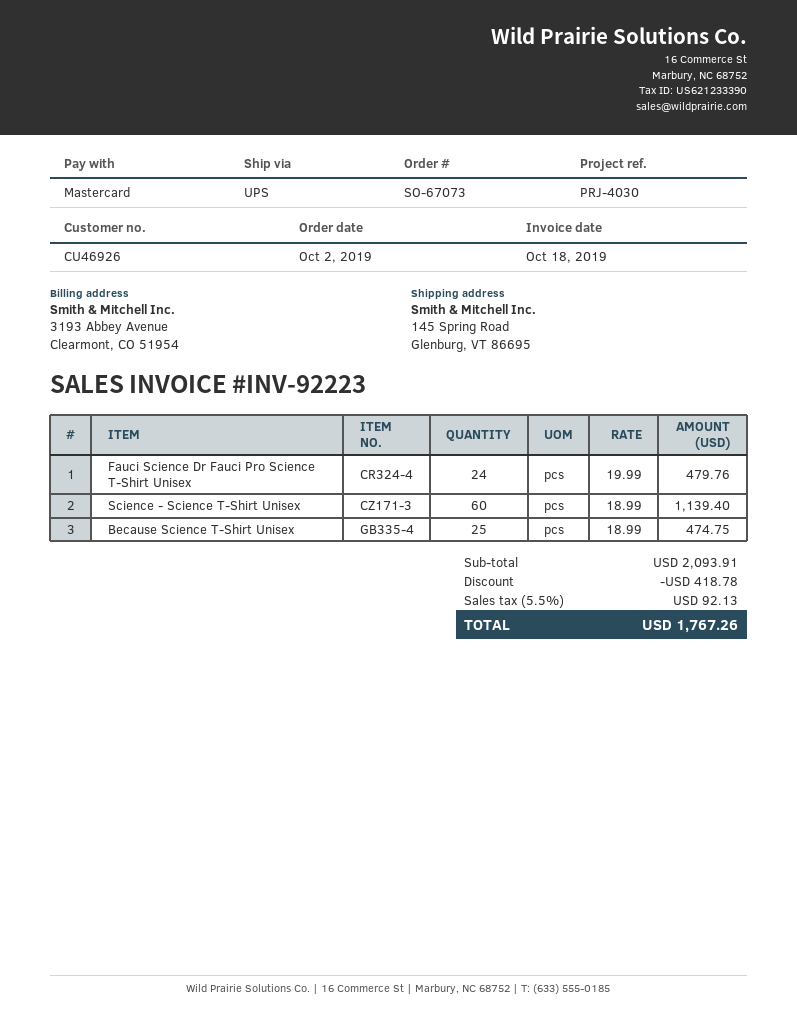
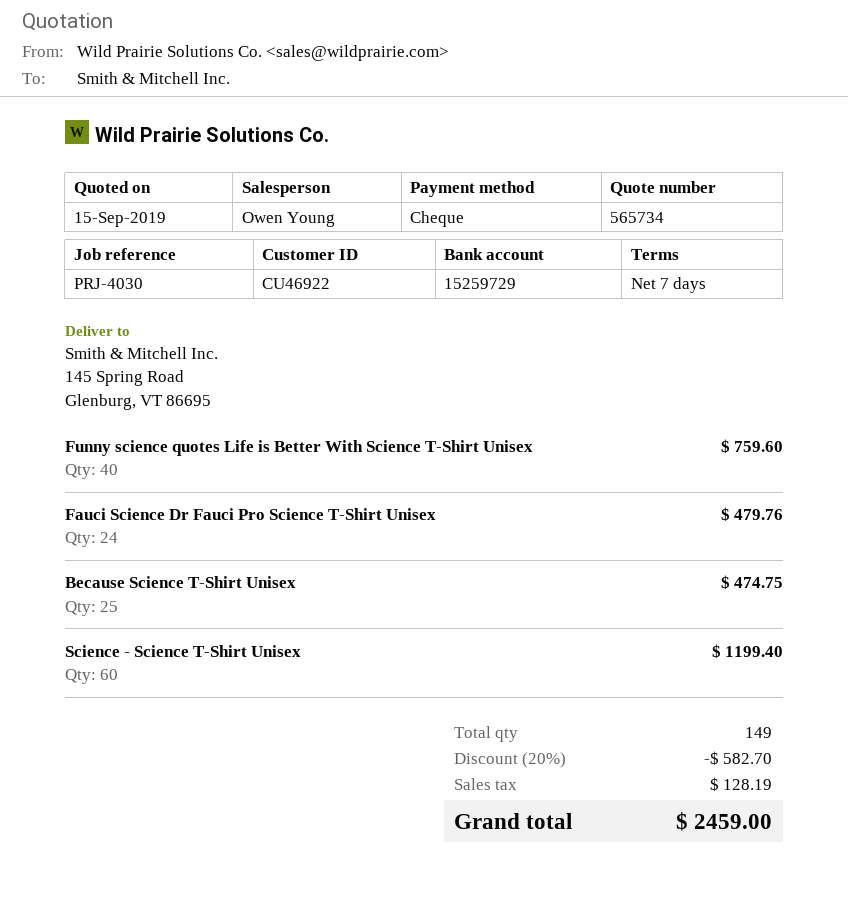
customer number: CU46926 -> CU46922
payment method: Mastercard -> cheque
Science - Science T-Shirt Unisex: 60 for 1139.40 -> 60 for 1199.40
Funny science quotes Life is Better With Science T-Shirt Unisex: none -> 40 for 759.60
discount: 418.78 -> 582.70
tax: 92.13 -> 128.19
total: 1767.26 -> 2459.00

